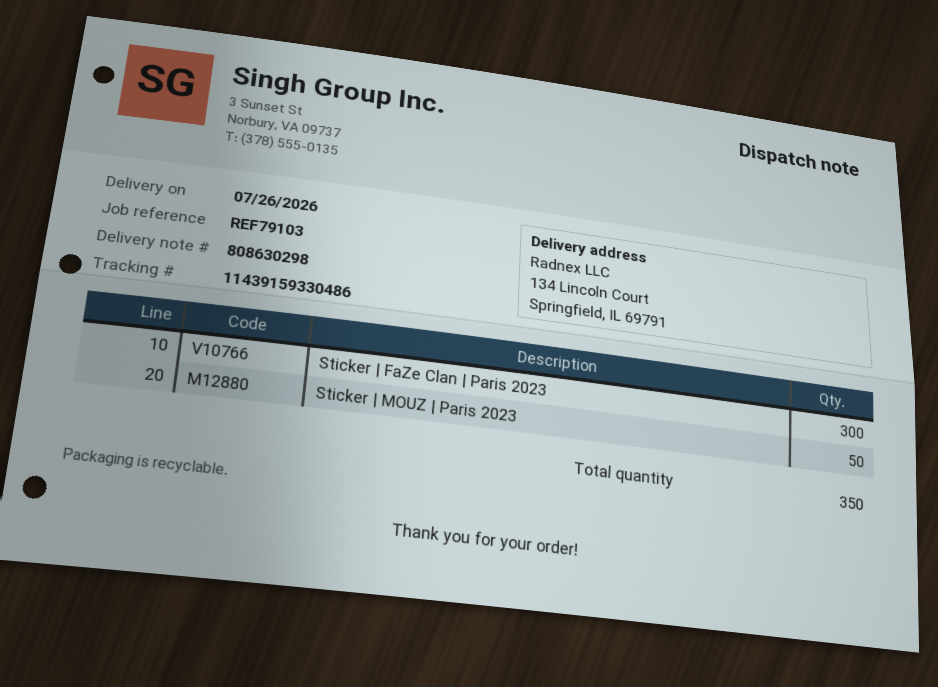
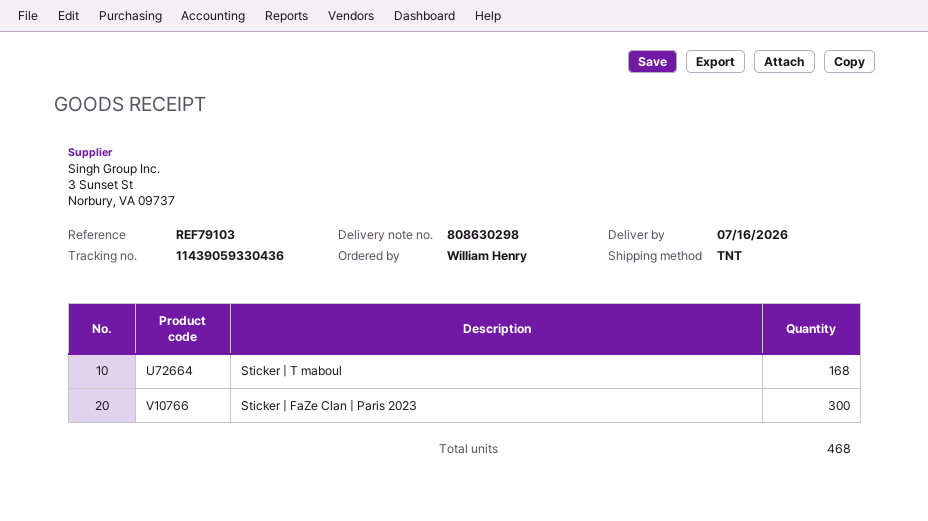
delivery date: 2026-07-26 -> 2026-07-16
tracking number: 11439159330486 -> 11439059330436
Sticker | MOUZ | Paris 2023: 50 -> none
Sticker | T maboul: none -> 168
total quantity: 350 -> 468

